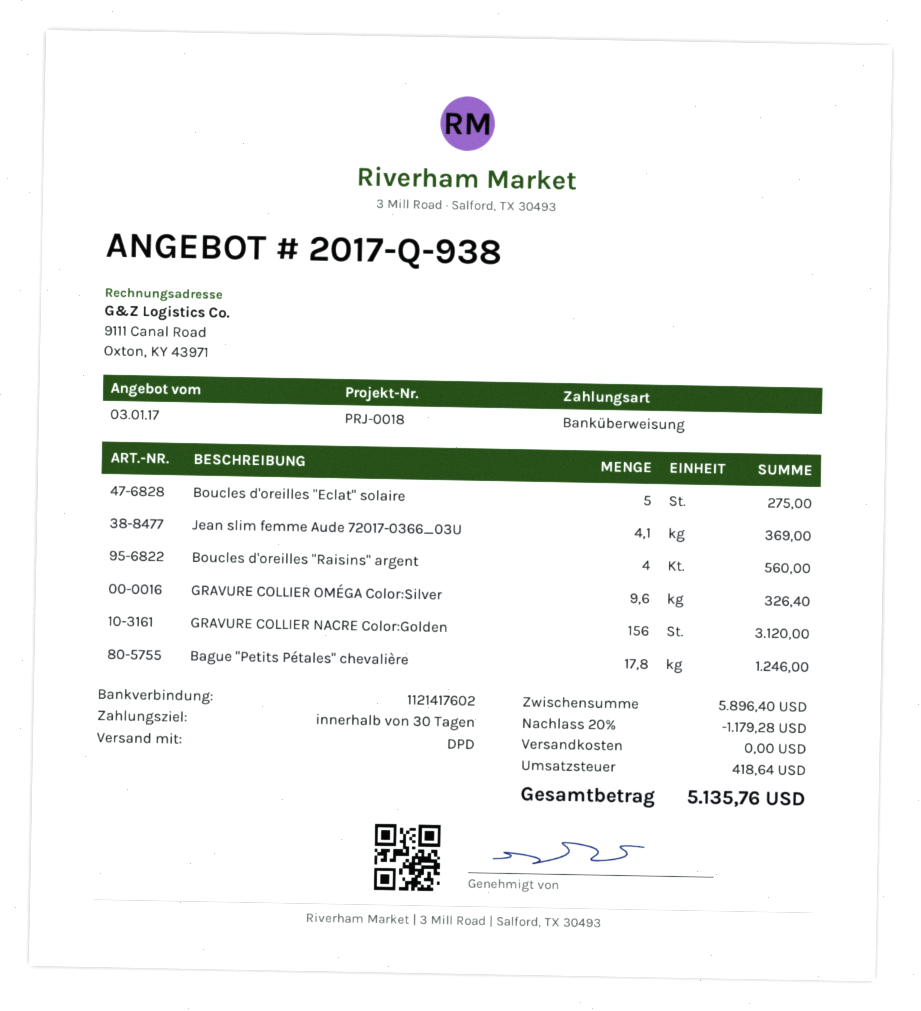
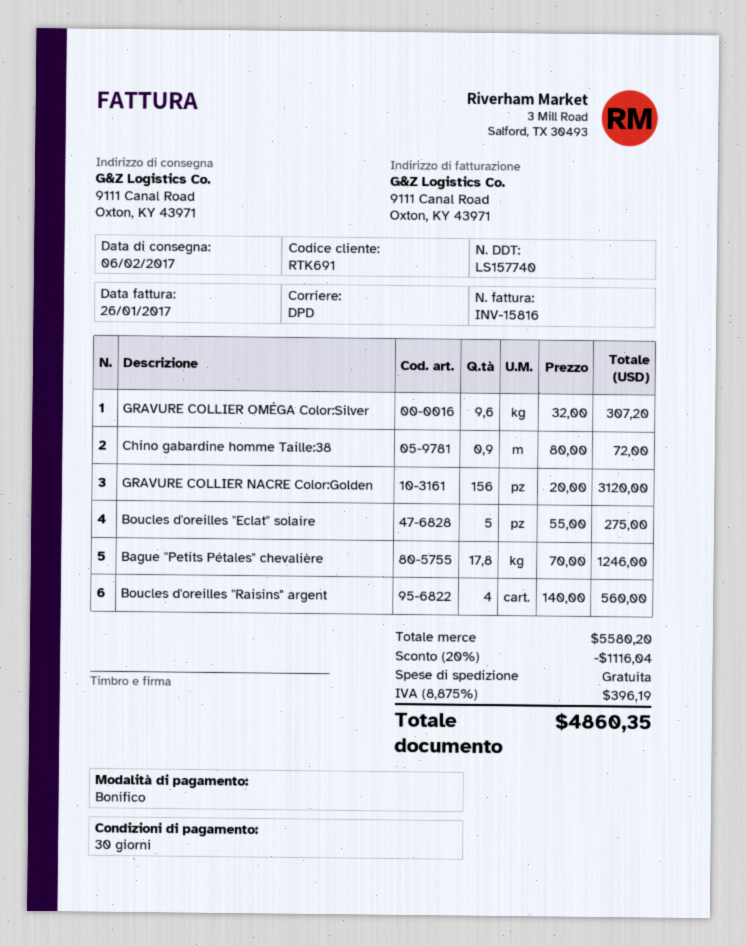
Jean slim femme Aude 72017-0366_03U: 4.1 for 369.00 -> none
GRAVURE COLLIER OMÉGA Color:Silver: 9.6 for 326.40 -> 9.6 for 307.20
Chino gabardine homme Taille:38: none -> 0.9 for 72.00
subtotal: 5896.40 -> 5580.20
discount: 20% = 1179.28 -> 20% = 1116.04
tax: 418.64 -> 396.19
total: 5135.76 -> 4860.35

